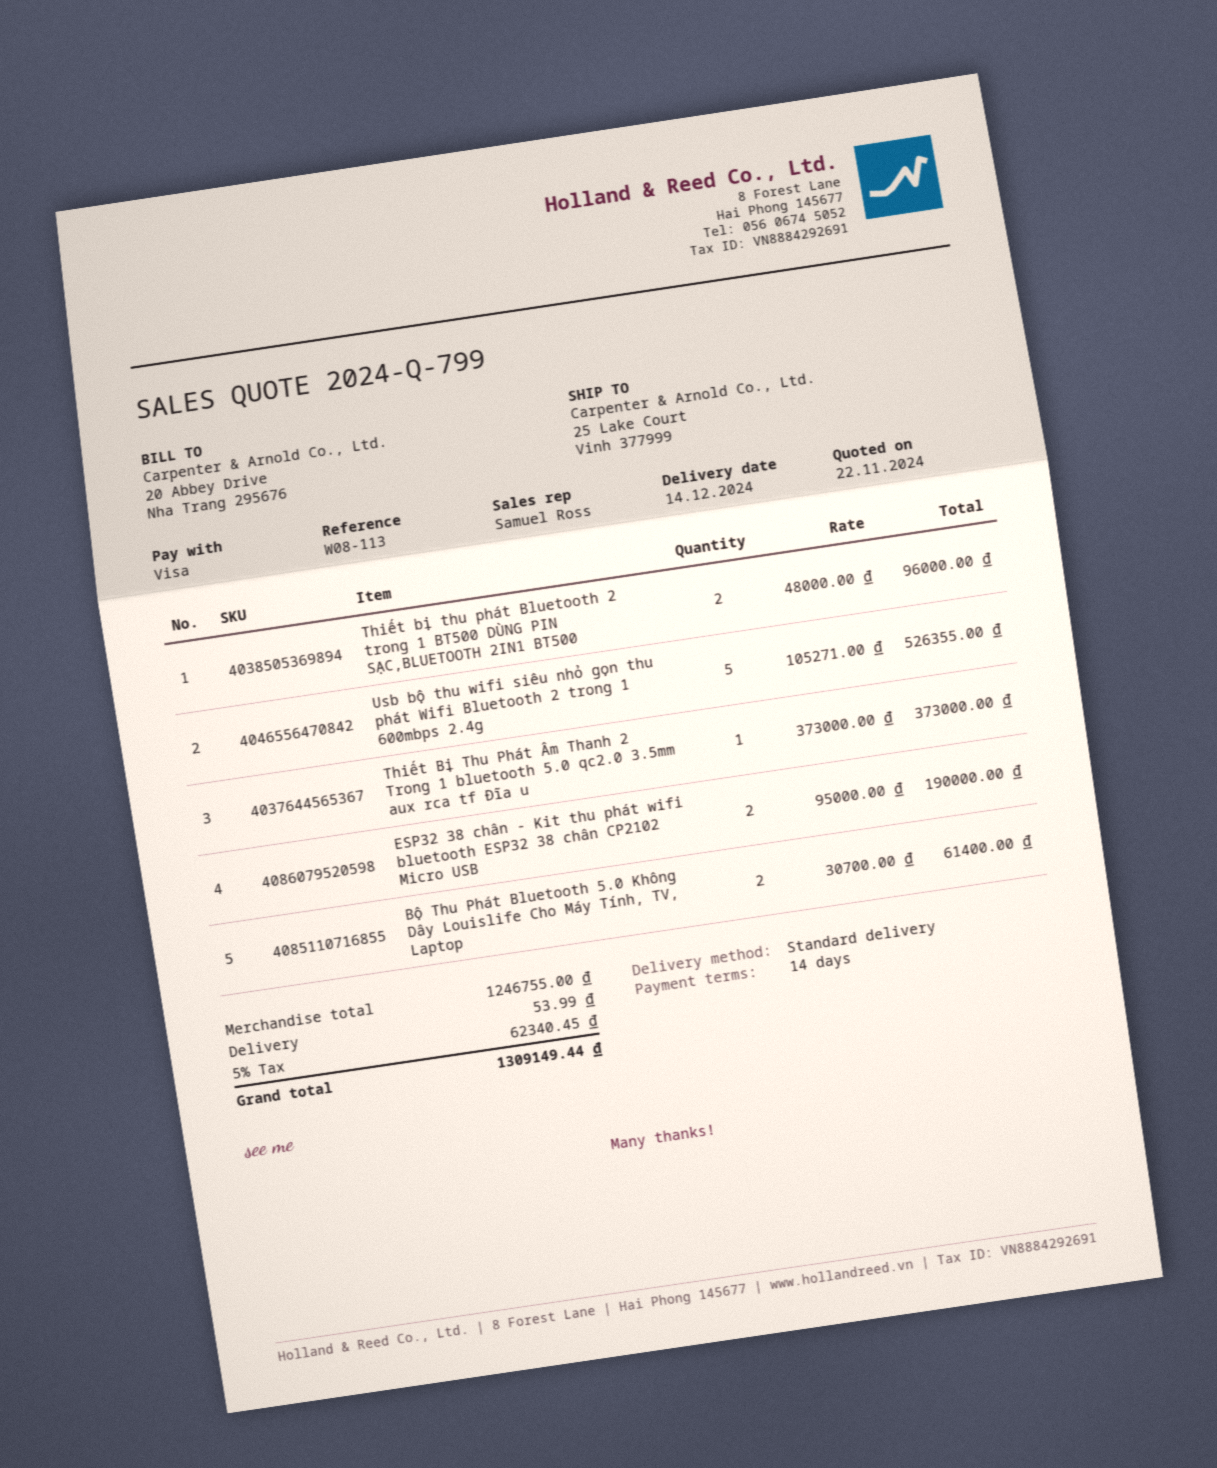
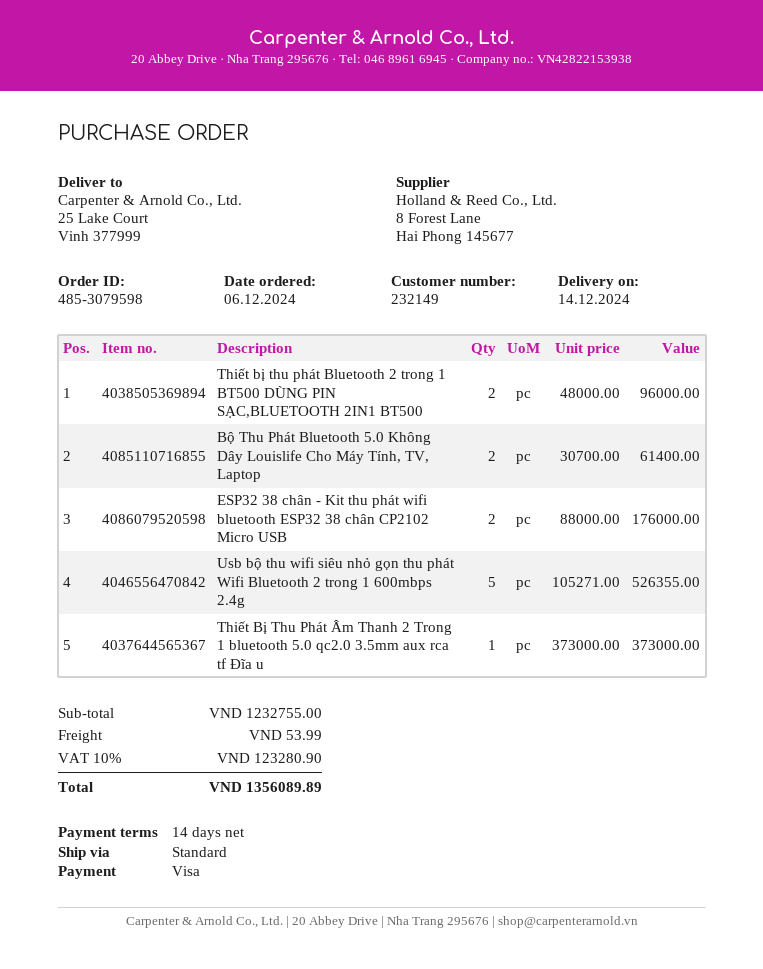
ESP32 38 chân - Kit thu phát wifi bluetooth ESP32 38 chân CP2102 Micro USB: 2 x 95000.00 = 190000.00 -> 2 x 88000.00 = 176000.00
subtotal: 1246755.00 -> 1232755.00
tax: 5% = 62340.45 -> 10% = 123280.90
total: 1309149.44 -> 1356089.89

